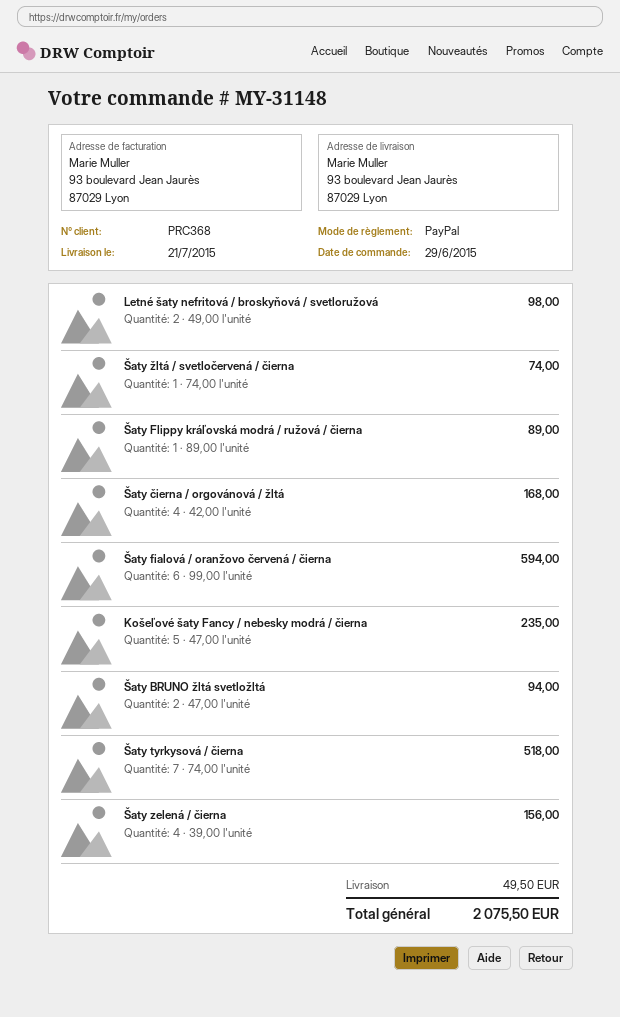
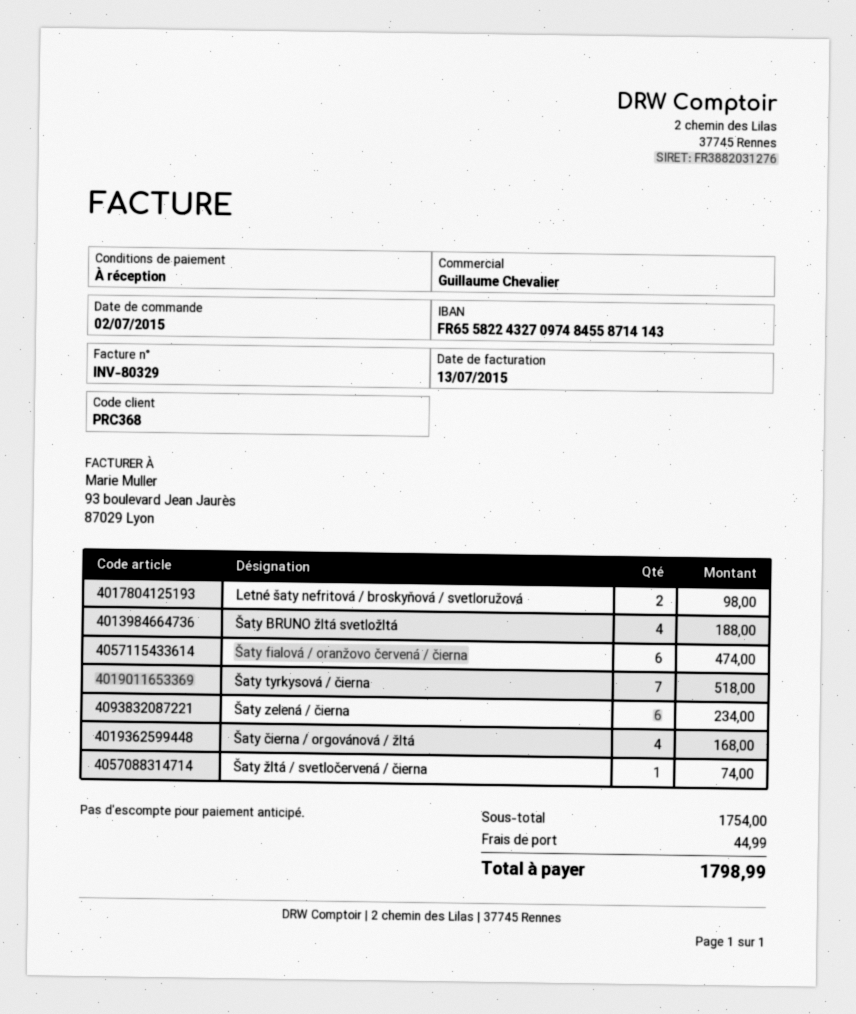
order date: 2015-06-29 -> 2015-07-02
Šaty Flippy kráľovská modrá / ružová / čierna: 1 for 89.00 -> none
Šaty fialová / oranžovo červená / čierna: 6 for 594.00 -> 6 for 474.00
Košeľové šaty Fancy / nebesky modrá / čierna: 5 for 235.00 -> none
Šaty BRUNO žltá svetložltá: 2 for 94.00 -> 4 for 188.00
Šaty zelená / čierna: 4 for 156.00 -> 6 for 234.00
shipping: 49.50 -> 44.99
total: 2075.50 -> 1798.99

